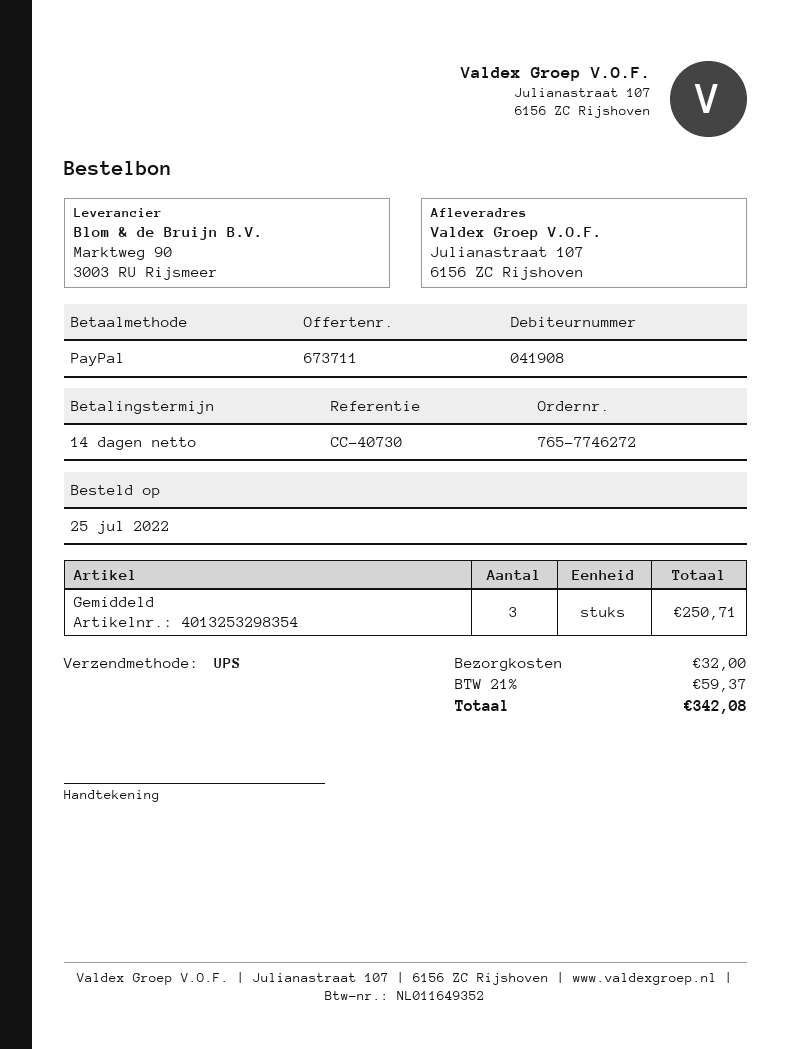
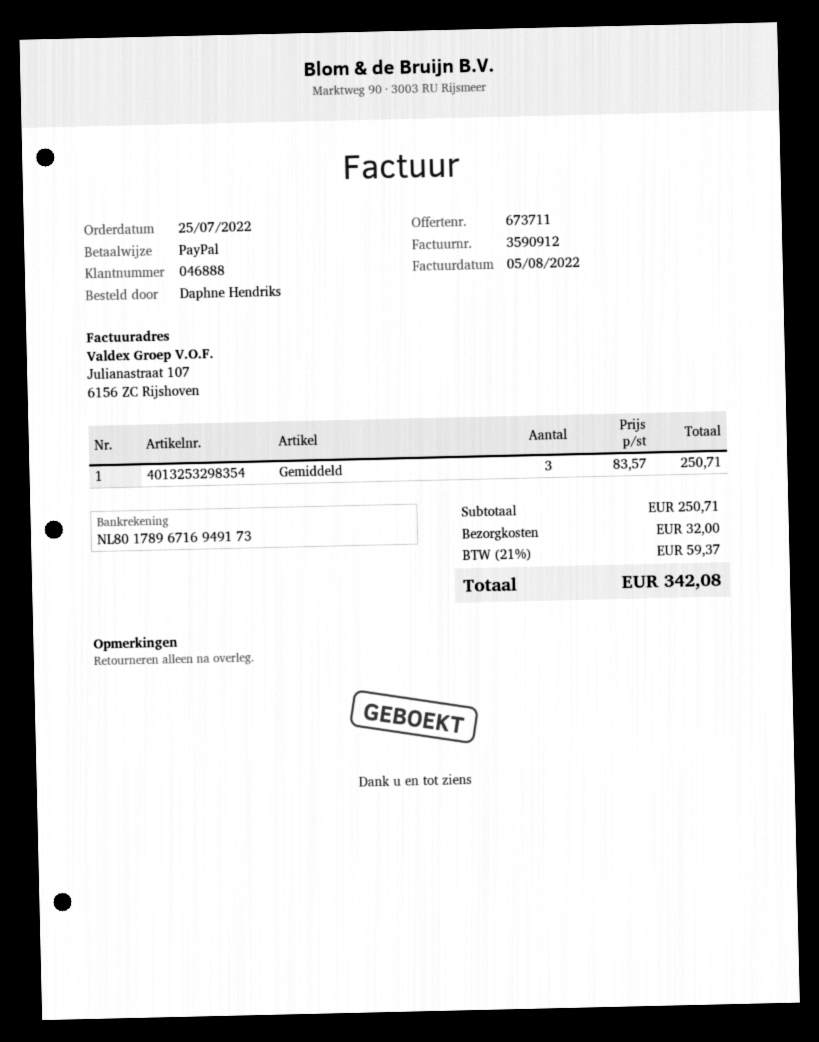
customer number: 041908 -> 046888

